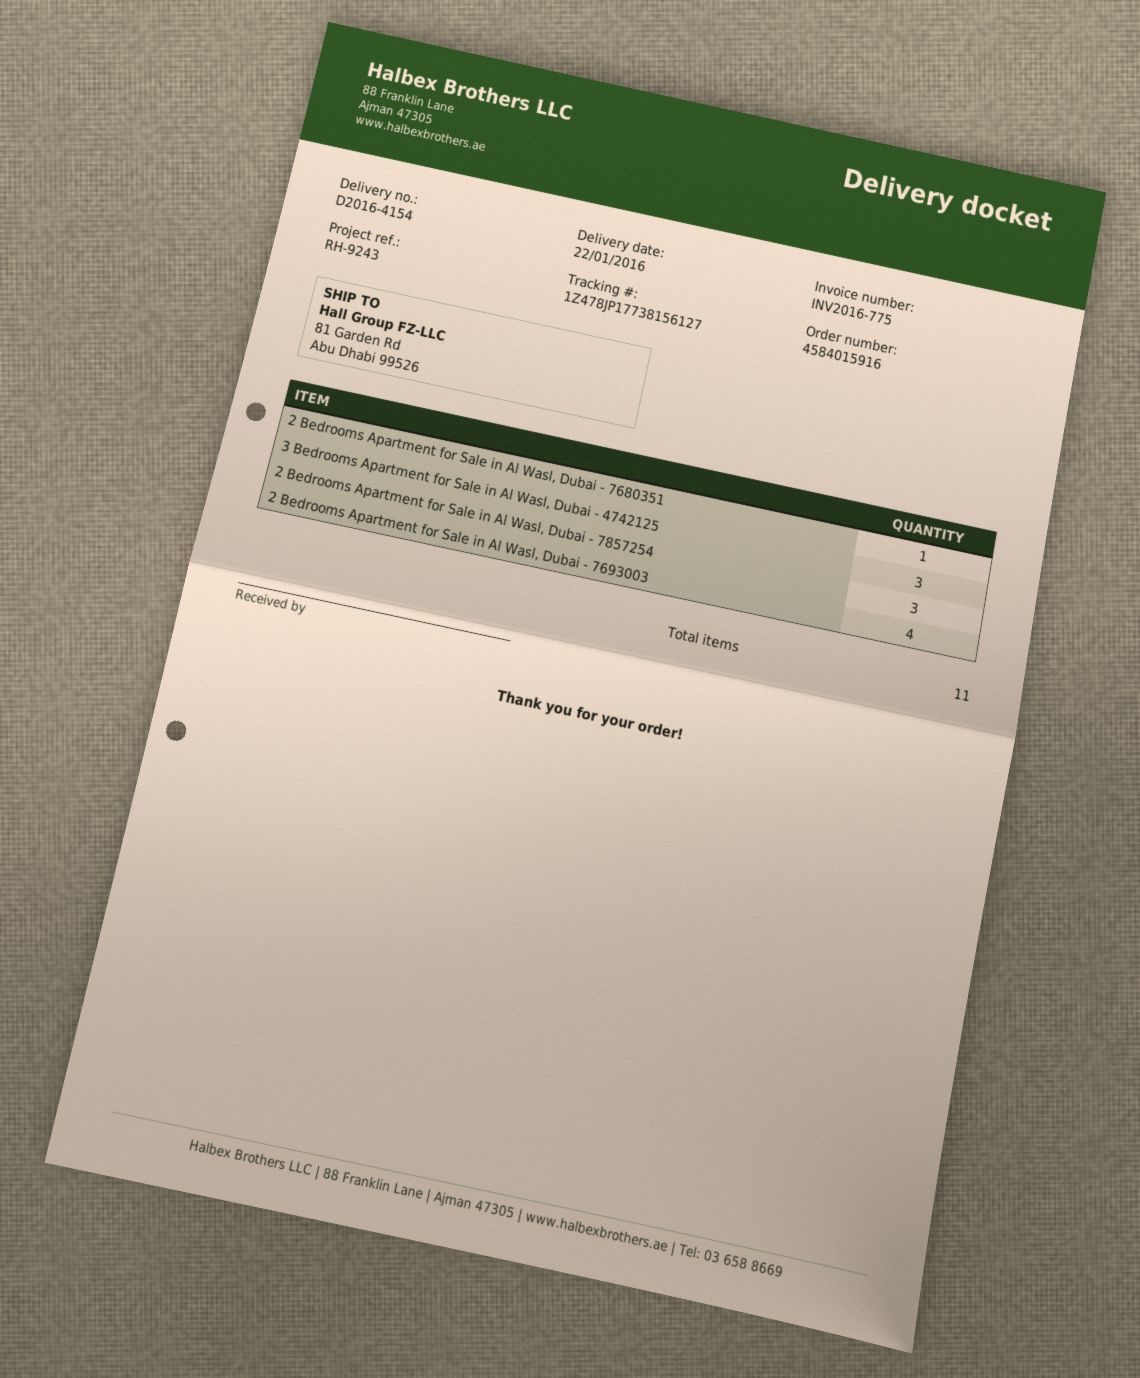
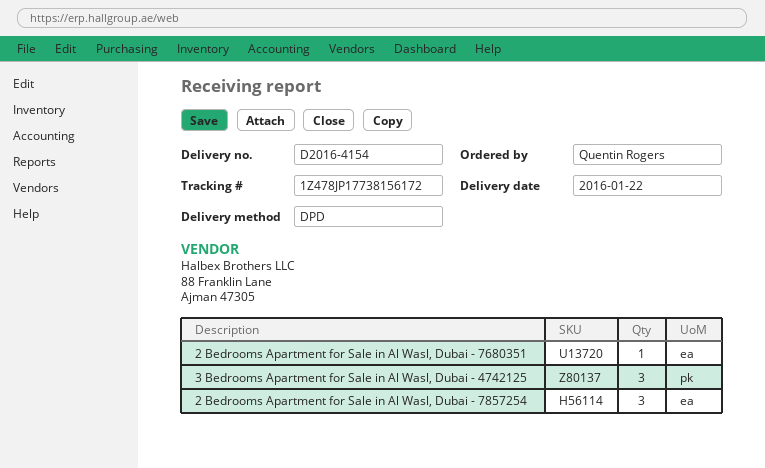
tracking number: 1Z478JP17738156127 -> 1Z478JP17738156172
2 Bedrooms Apartment for Sale in Al Wasl, Dubai - 7693003: 4 -> none

